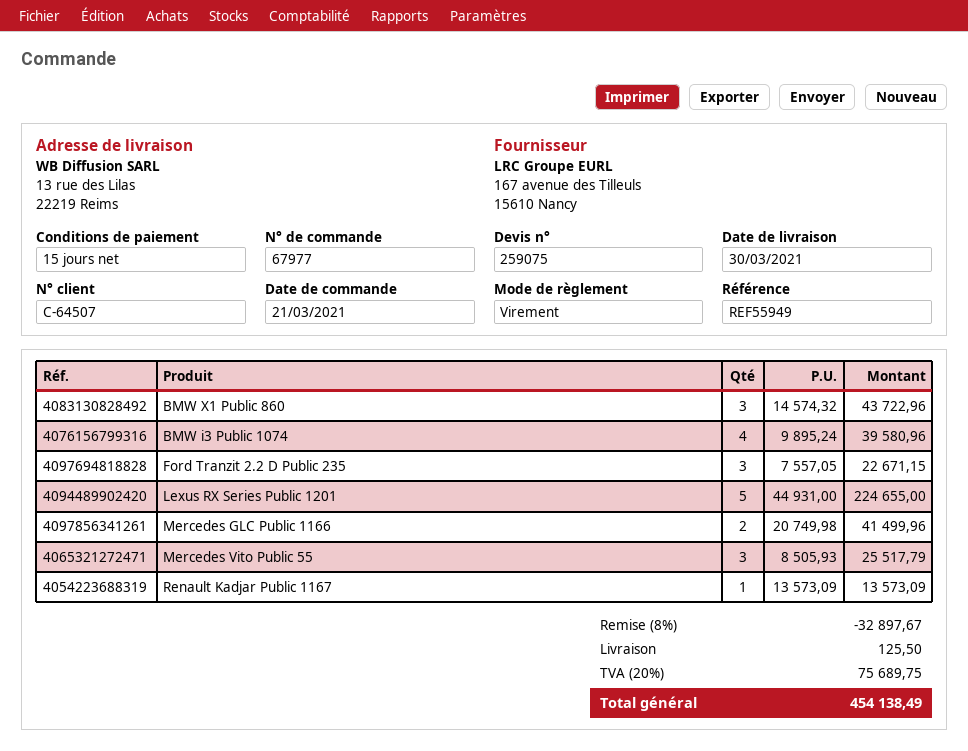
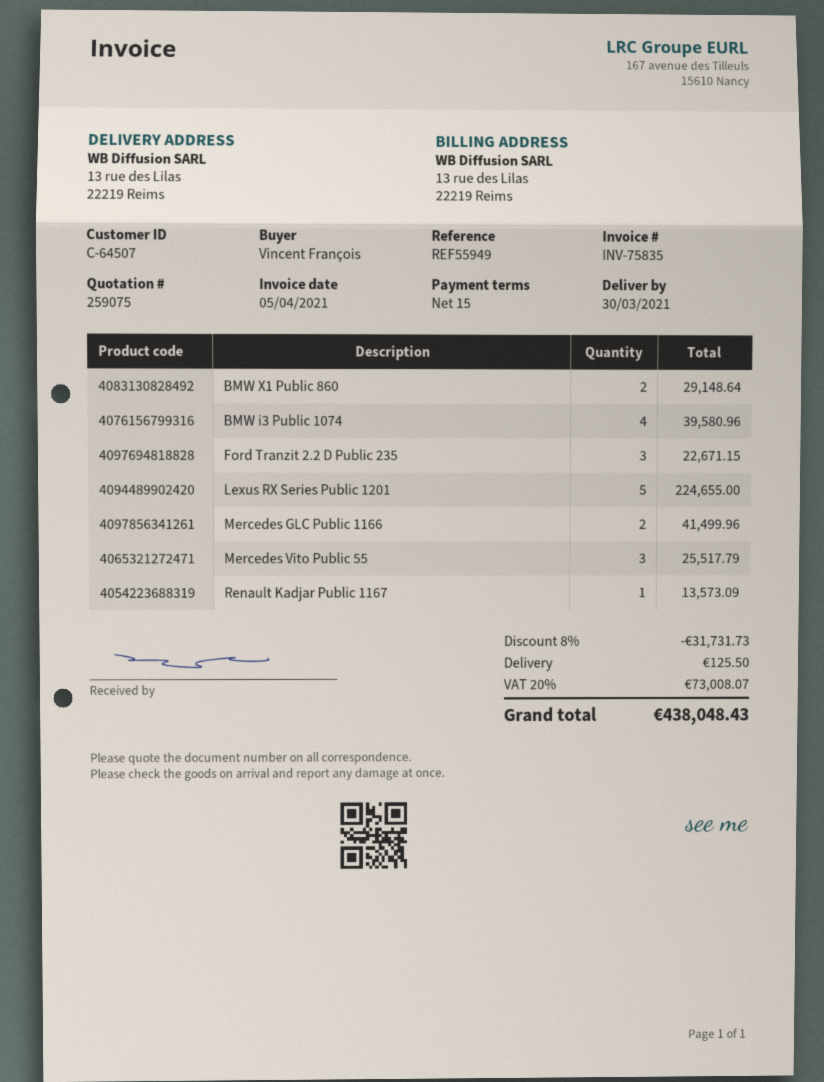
BMW X1 Public 860: 3 for 43722.96 -> 2 for 29148.64
discount: 8% = 32897.67 -> 8% = 31731.73
tax: 20% = 75689.75 -> 20% = 73008.07
total: 454138.49 -> 438048.43

